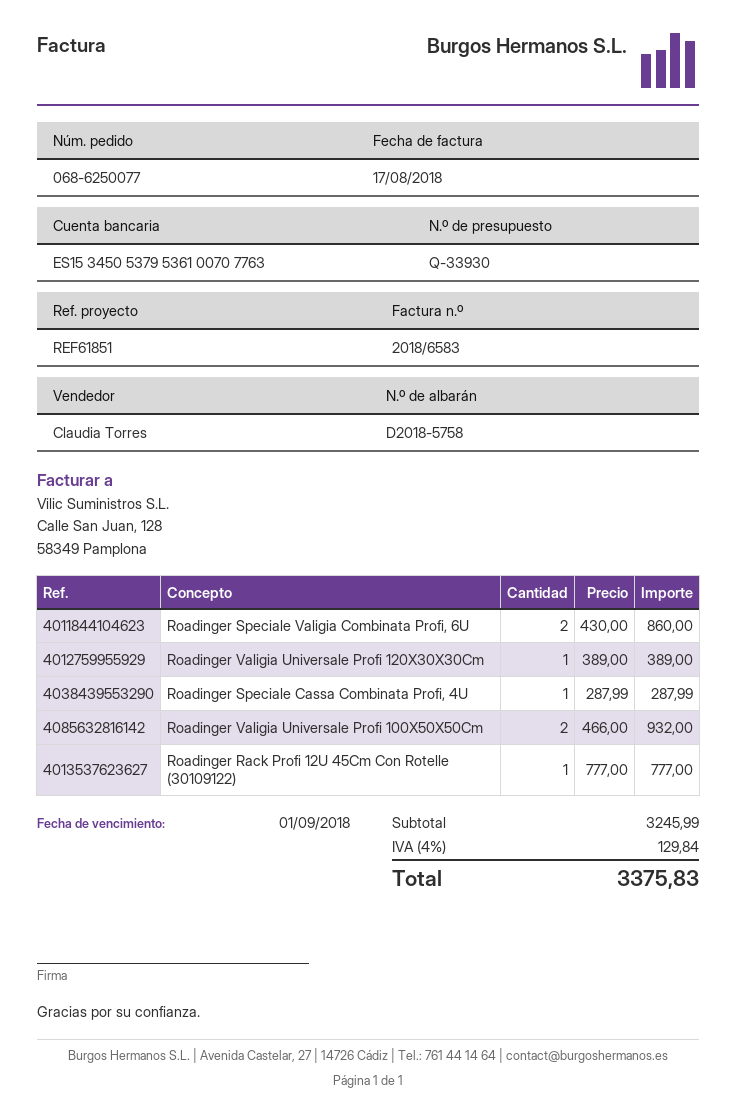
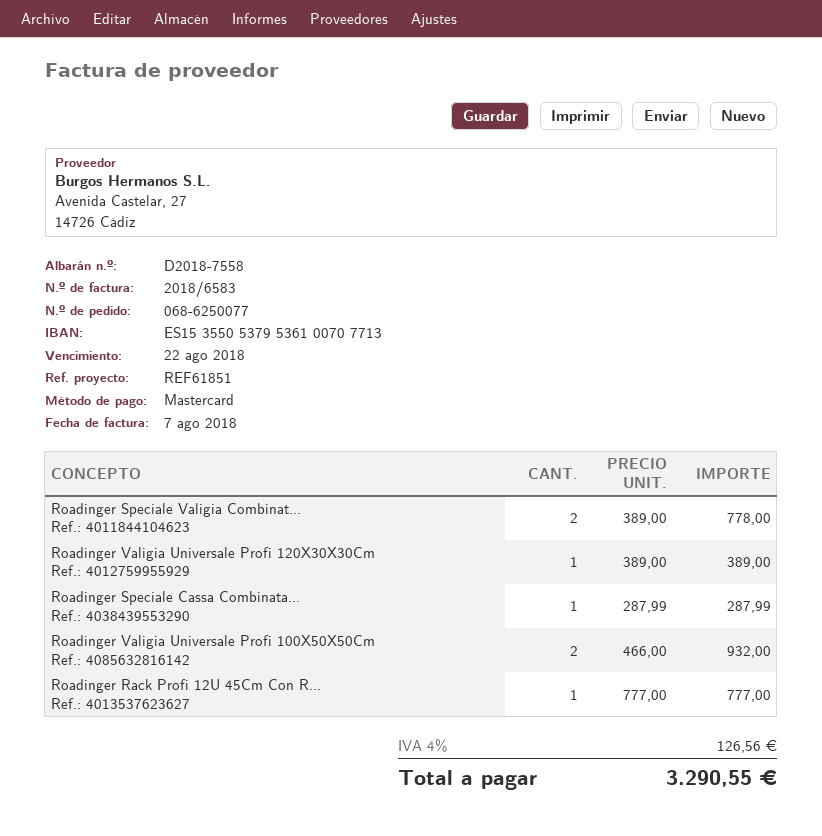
delivery note number: D2018-5758 -> D2018-7558
invoice date: 2018-08-17 -> 2018-08-07
due date: 2018-09-01 -> 2018-08-22
bank account: ES1534505379536100707763 -> ES1535505379536100707713
Roadinger Speciale Valigia Combinata Profi, 6U: 2 x 430.00 = 860.00 -> 2 x 389.00 = 778.00
tax: 4% = 129.84 -> 4% = 126.56
total: 3375.83 -> 3290.55

